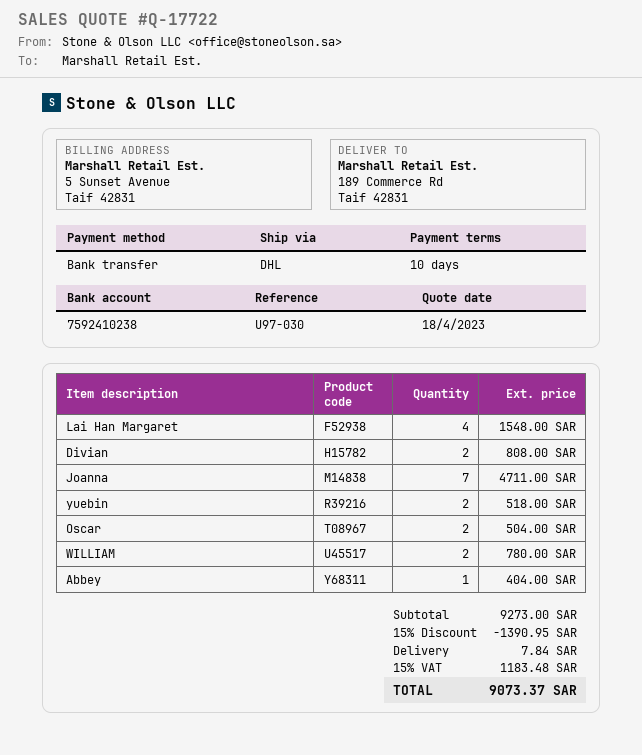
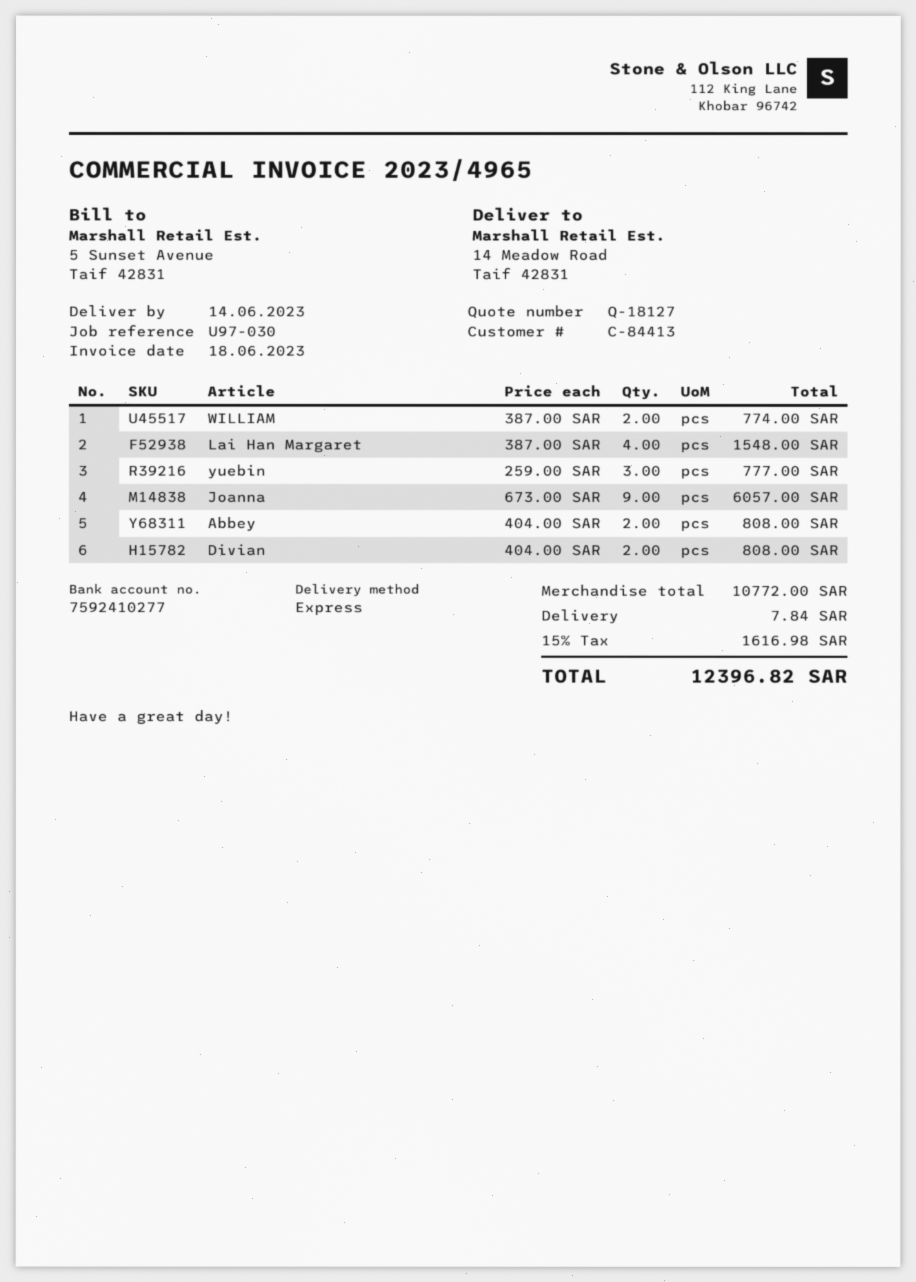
quote number: Q-17722 -> Q-18127
bank account: 7592410238 -> 7592410277
shipping method: DHL -> express
ship to: 189 Commerce Rd, Taif 42831 -> 14 Meadow Road, Taif 42831
Joanna: 7 for 4711.00 -> 9 for 6057.00
yuebin: 2 for 518.00 -> 3 for 777.00
Oscar: 2 for 504.00 -> none
WILLIAM: 2 for 780.00 -> 2 for 774.00
Abbey: 1 for 404.00 -> 2 for 808.00
subtotal: 9273.00 -> 10772.00
discount: 15% = 1390.95 -> none
tax: 15% = 1183.48 -> 15% = 1616.98
total: 9073.37 -> 12396.82

